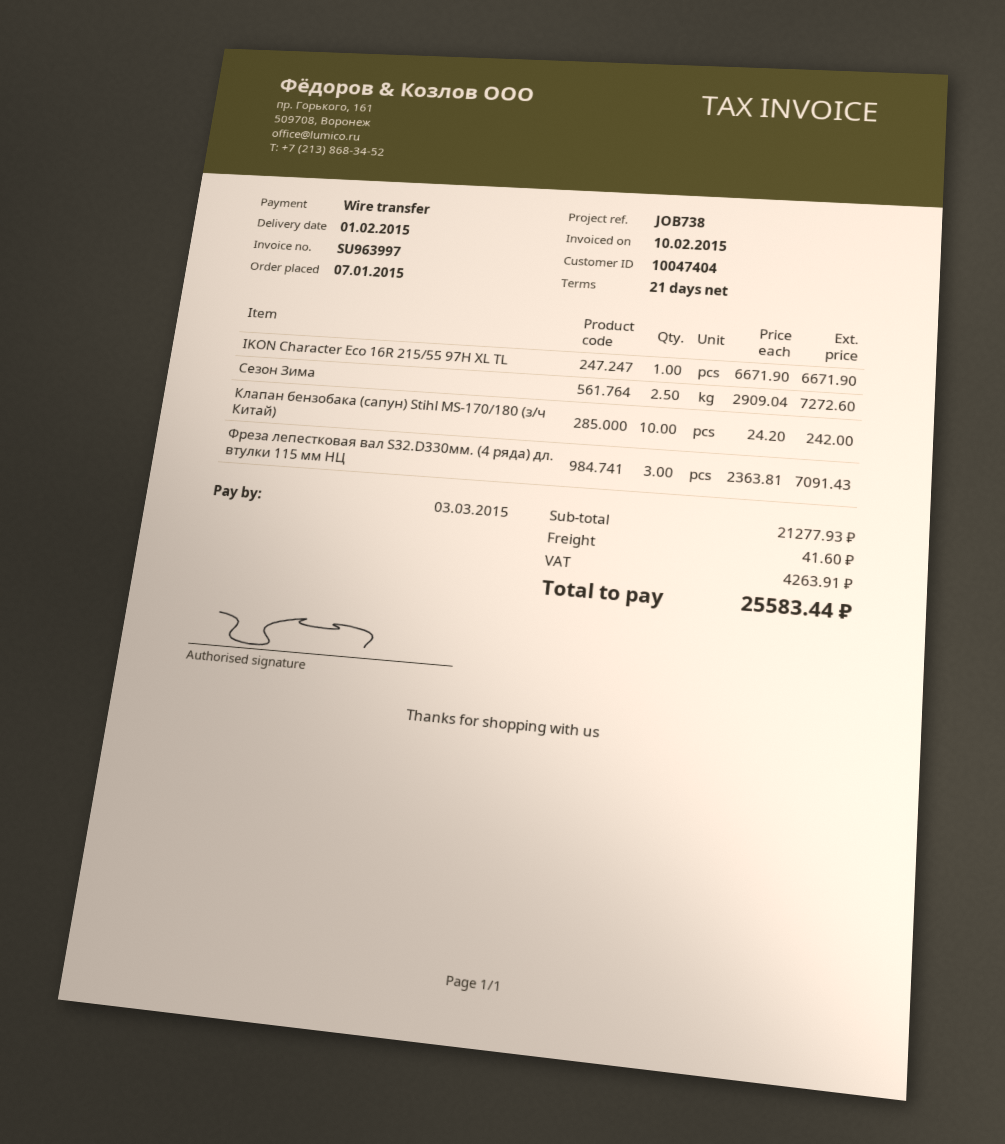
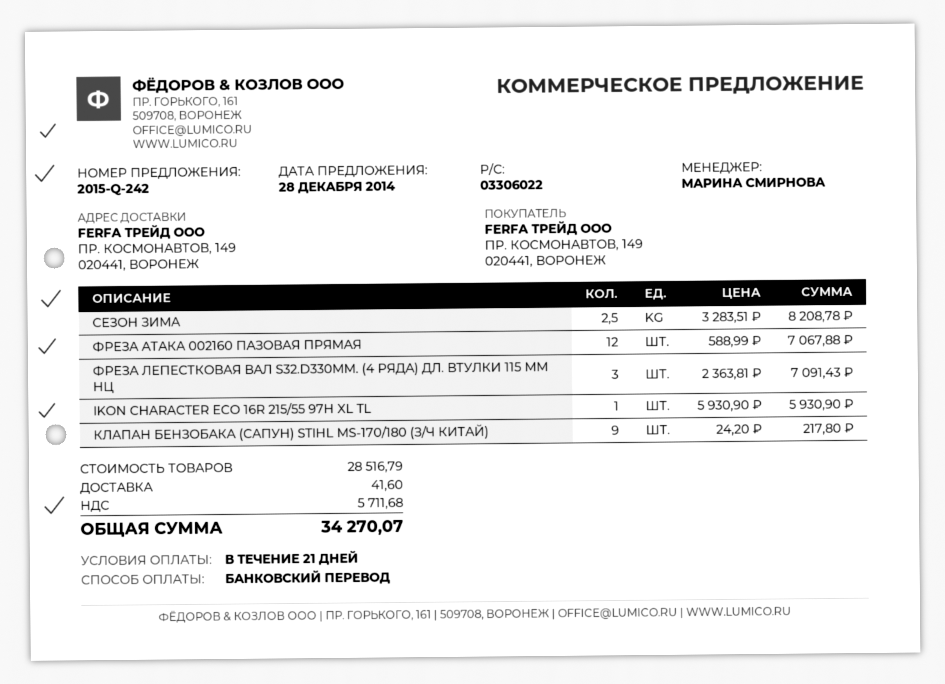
IKON Character Eco 16R 215/55 97H XL TL: 1 x 6671.90 = 6671.90 -> 1 x 5930.90 = 5930.90
Сезон Зима: 2.5 x 2909.04 = 7272.60 -> 2.5 x 3283.51 = 8208.78
Клапан бензобака (сапун) Stihl MS-170/180 (з/ч Китай): 10 x 24.20 = 242.00 -> 9 x 24.20 = 217.80
ФРЕЗА АТАКА 002160 ПАЗОВАЯ ПРЯМАЯ: none -> 12 x 588.99 = 7067.88
subtotal: 21277.93 -> 28516.79
tax: 4263.91 -> 5711.68
total: 25583.44 -> 34270.07

